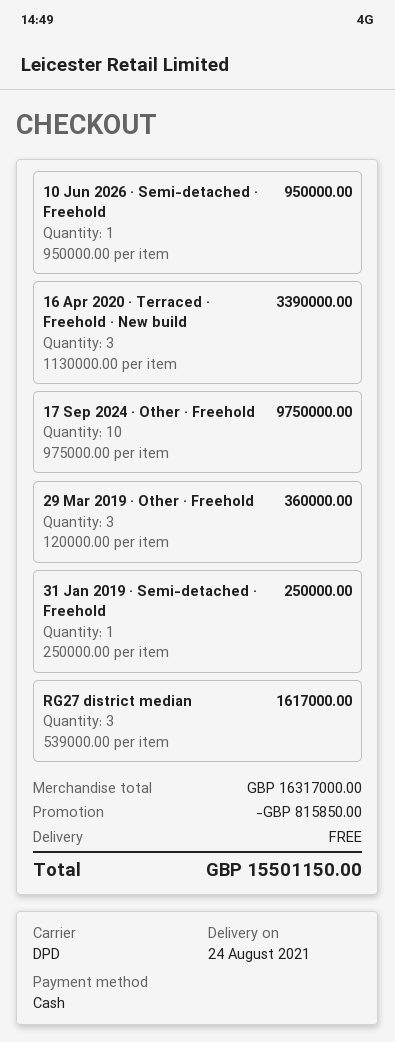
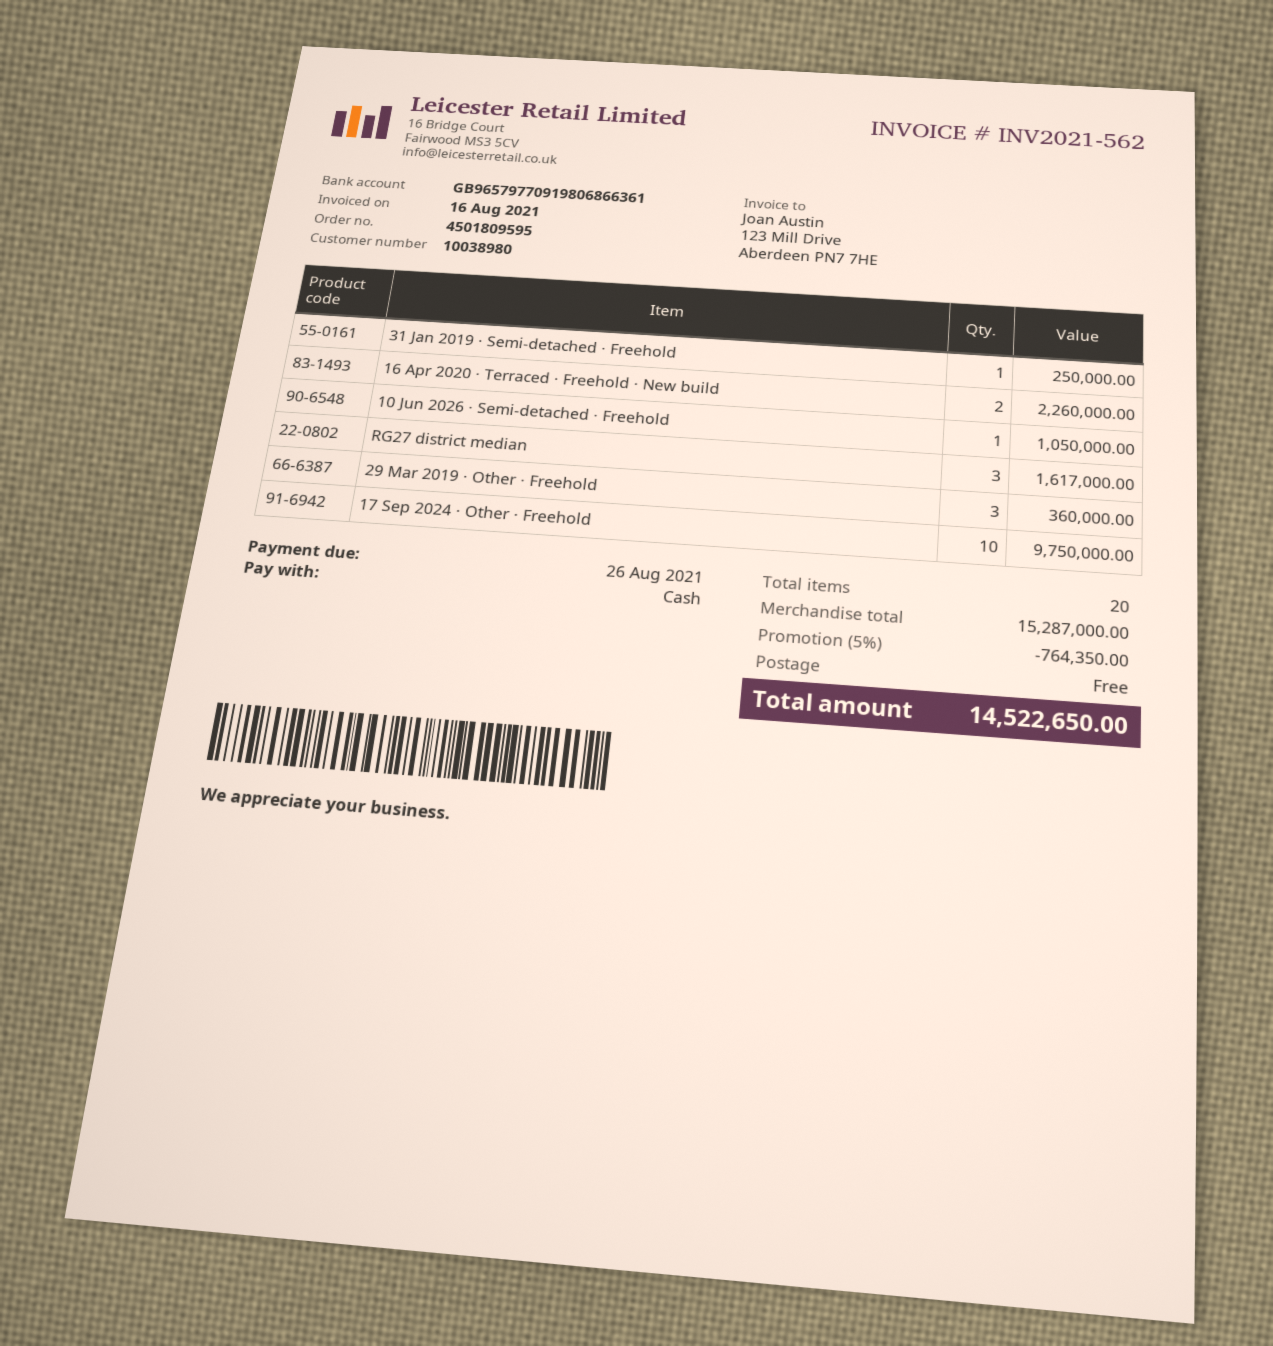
10 Jun 2026 · Semi-detached · Freehold: 1 for 950000.00 -> 1 for 1050000.00
16 Apr 2020 · Terraced · Freehold · New build: 3 for 3390000.00 -> 2 for 2260000.00
subtotal: 16317000.00 -> 15287000.00
discount: 815850.00 -> 764350.00
total: 15501150.00 -> 14522650.00

